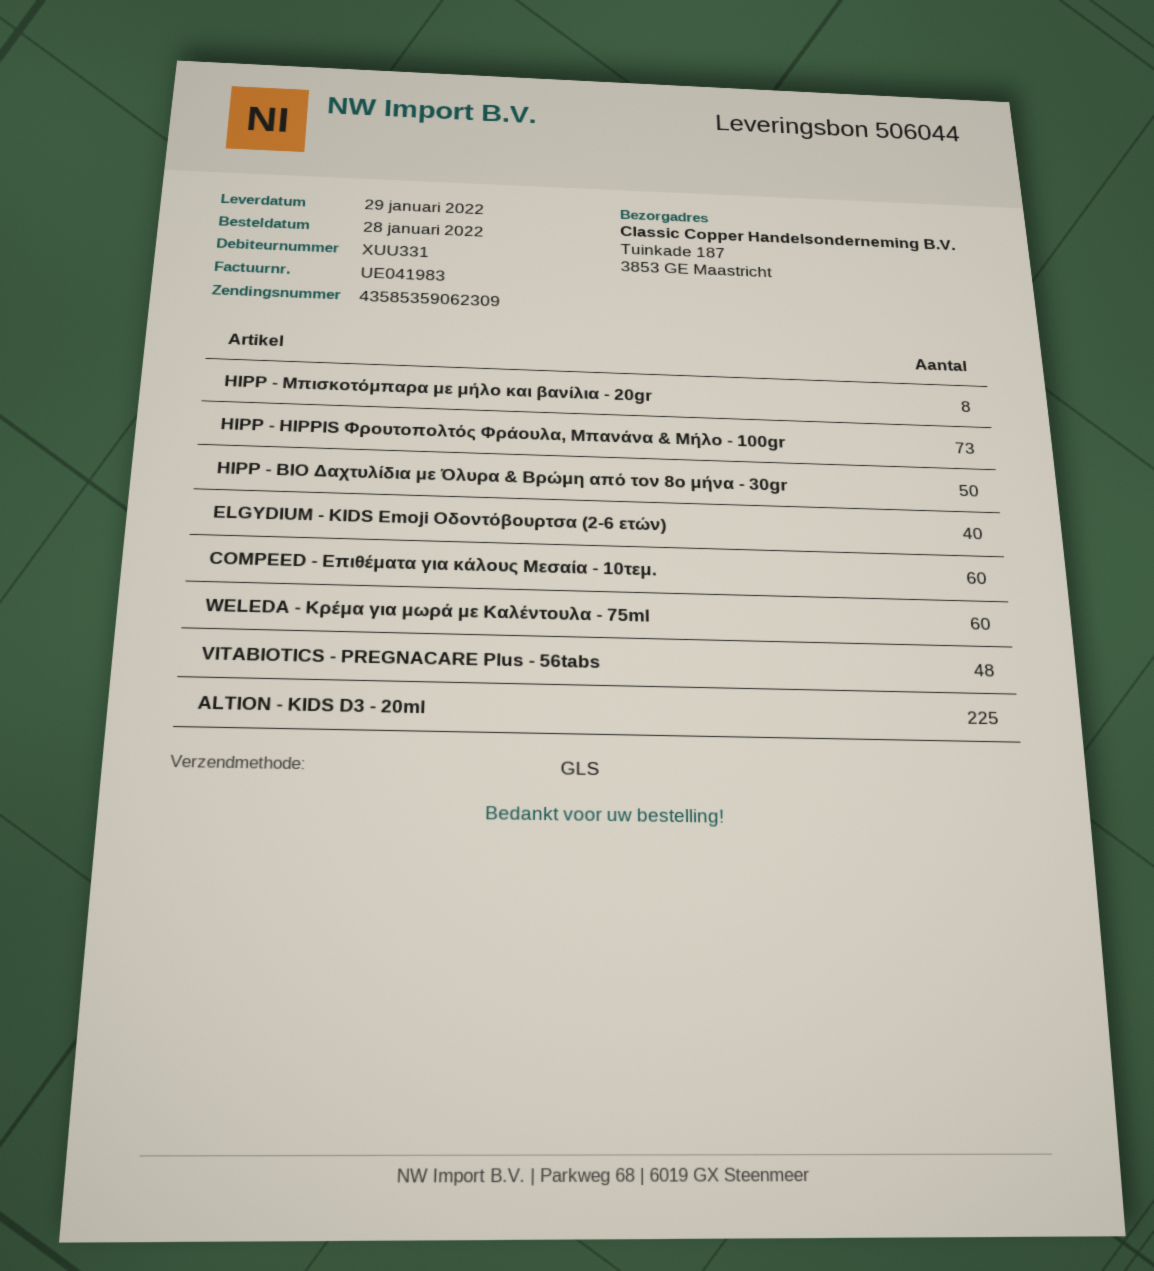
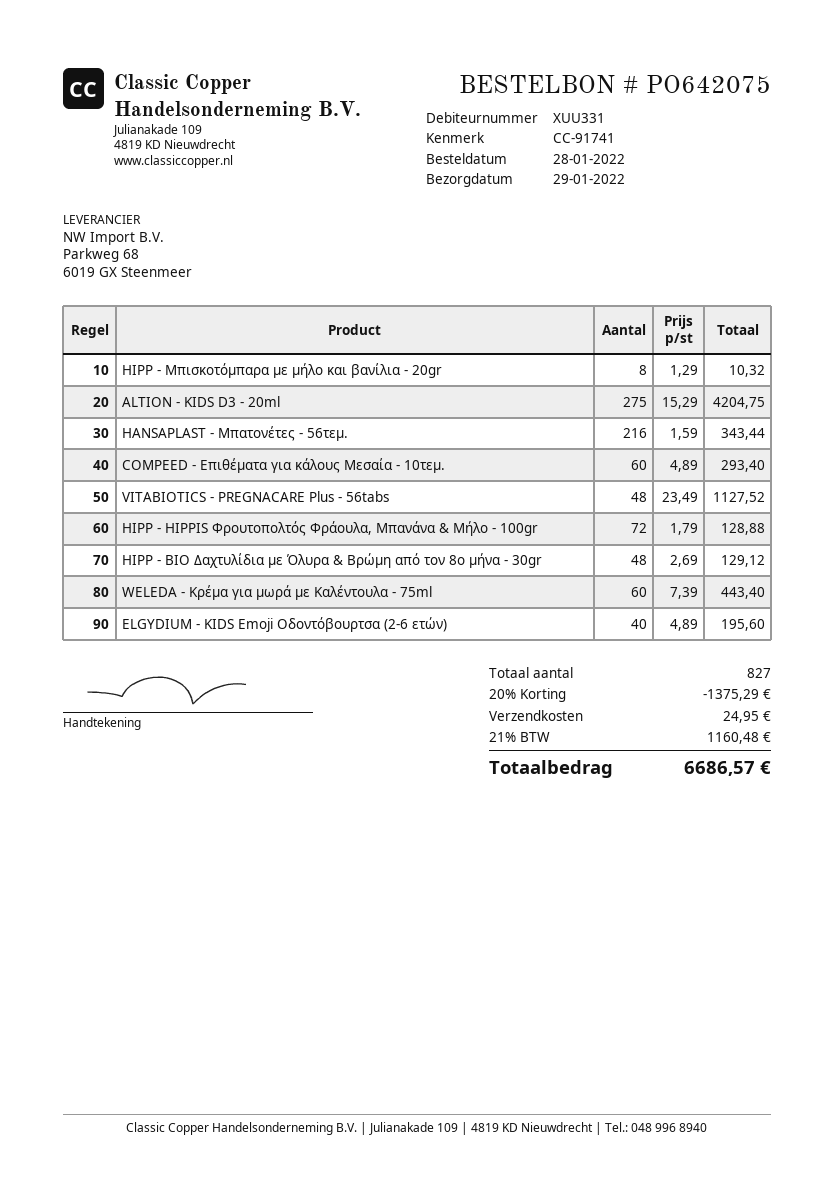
HIPP - HIPPIS Φρουτοπολτός Φράουλα, Μπανάνα & Μήλο - 100gr: 73 -> 72
HIPP - BIO Δαχτυλίδια με Όλυρα & Βρώμη από τον 8ο μήνα - 30gr: 50 -> 48
ALTION - KIDS D3 - 20ml: 225 -> 275
HANSAPLAST - Μπατονέτες - 56τεμ.: none -> 216

